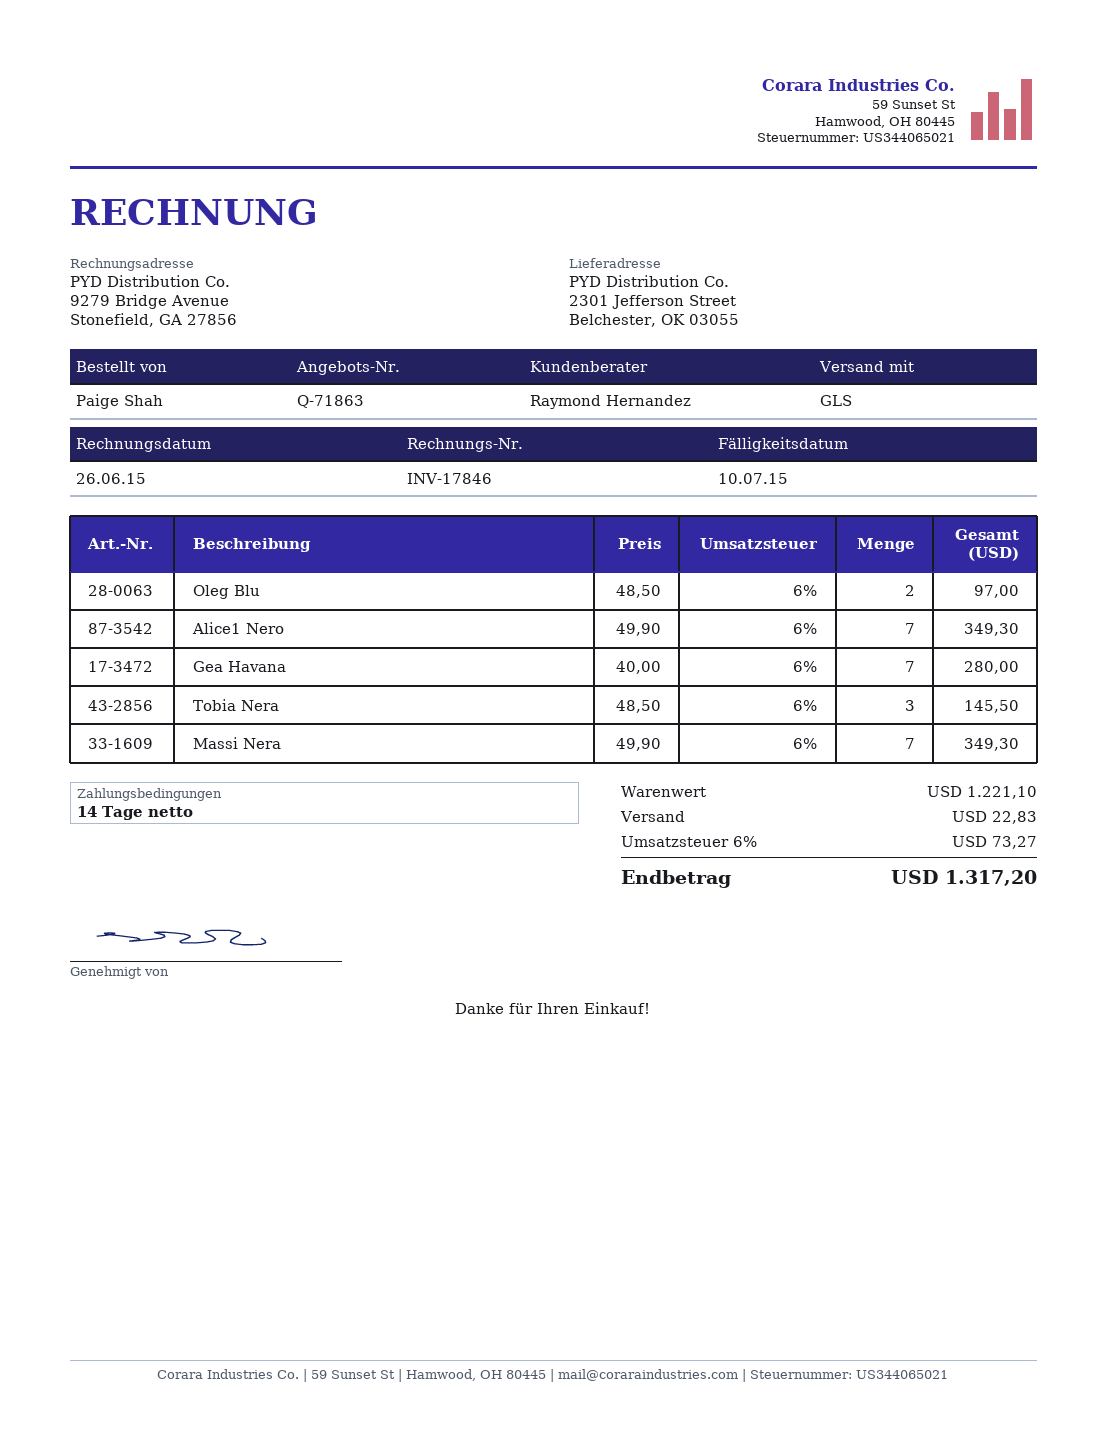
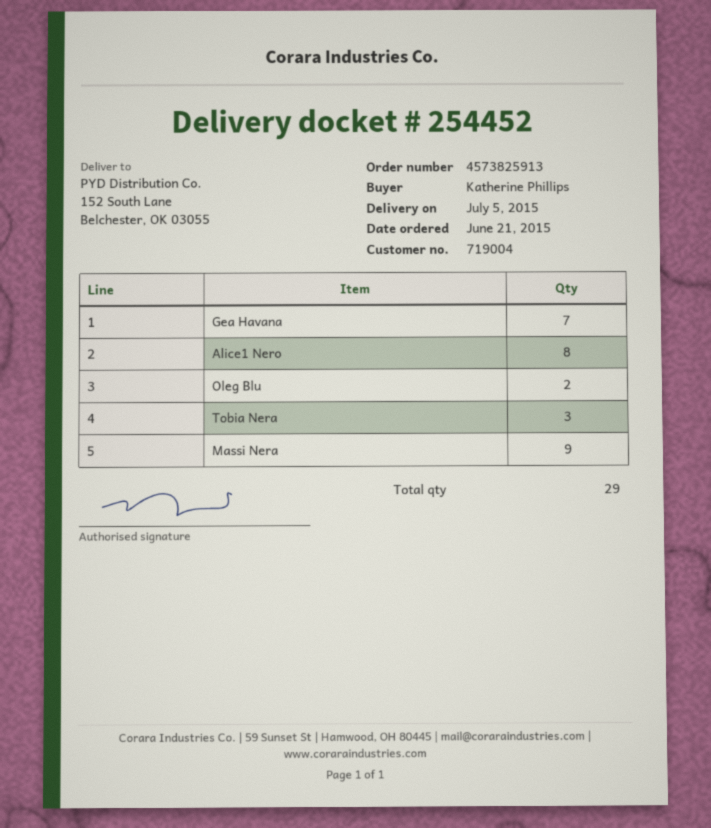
ordered by: Paige Shah -> Katherine Phillips
ship to: 2301 Jefferson Street, Belchester, OK 03055 -> 152 South Lane, Belchester, OK 03055
Alice1 Nero: 7 -> 8
Massi Nera: 7 -> 9

